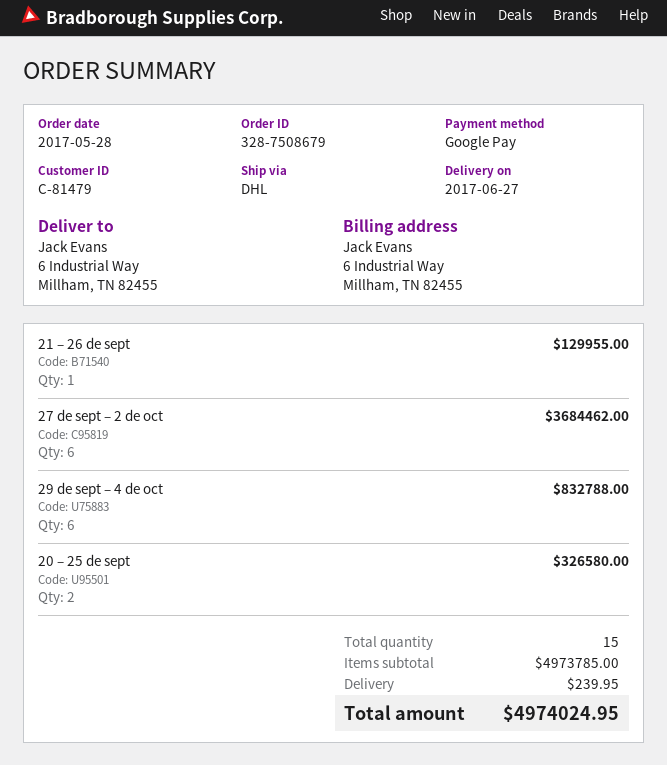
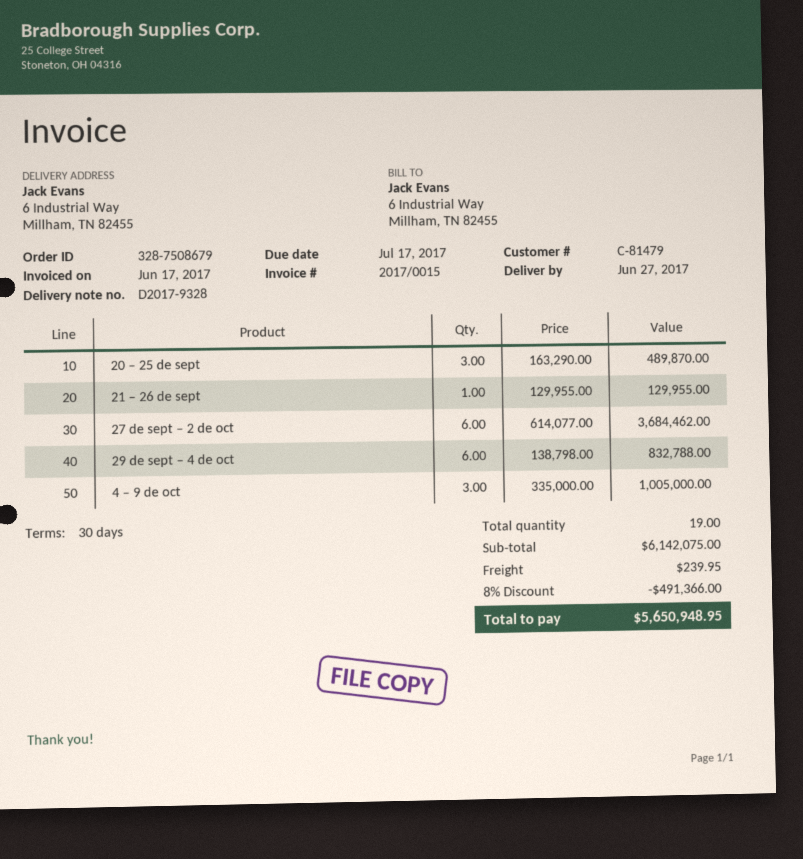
20 – 25 de sept: 2 for 326580.00 -> 3 for 489870.00
4 – 9 de oct: none -> 3 for 1005000.00
total quantity: 15 -> 19
subtotal: 4973785.00 -> 6142075.00
discount: none -> 8% = 491366.00
total: 4974024.95 -> 5650948.95

